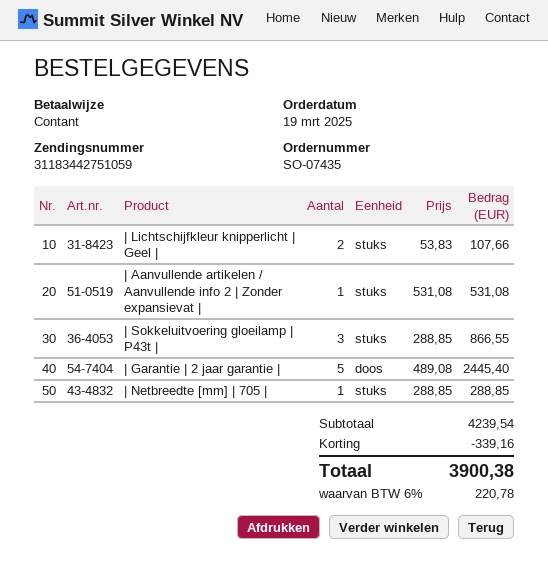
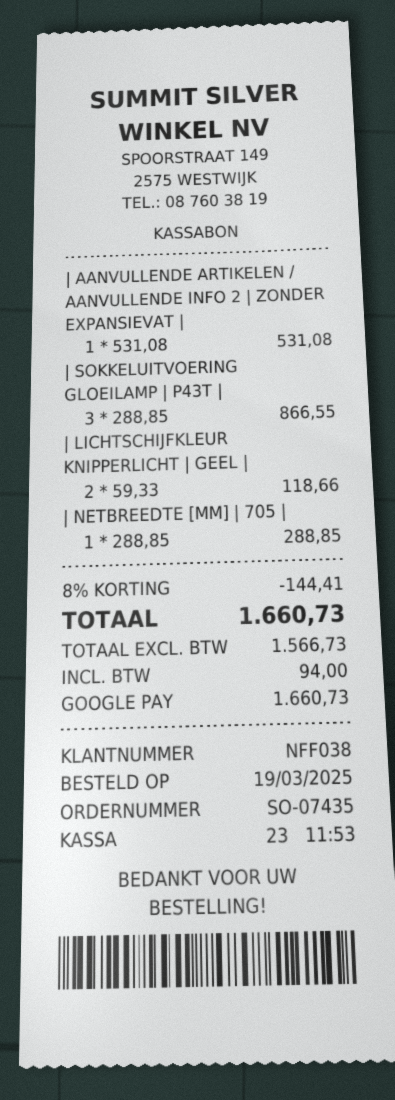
payment method: cash -> Google Pay
| Lichtschijfkleur knipperlicht | Geel |: 2 x 53.83 = 107.66 -> 2 x 59.33 = 118.66
| Garantie | 2 jaar garantie |: 5 x 489.08 = 2445.40 -> none
discount: 339.16 -> 144.41
tax: 220.78 -> 94.00
total: 3900.38 -> 1660.73

